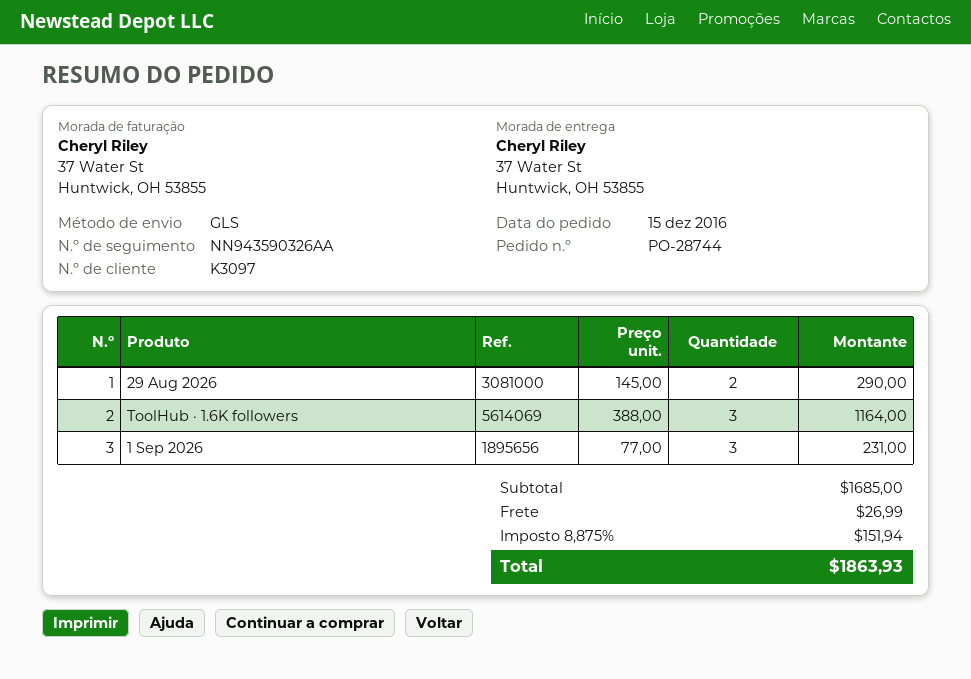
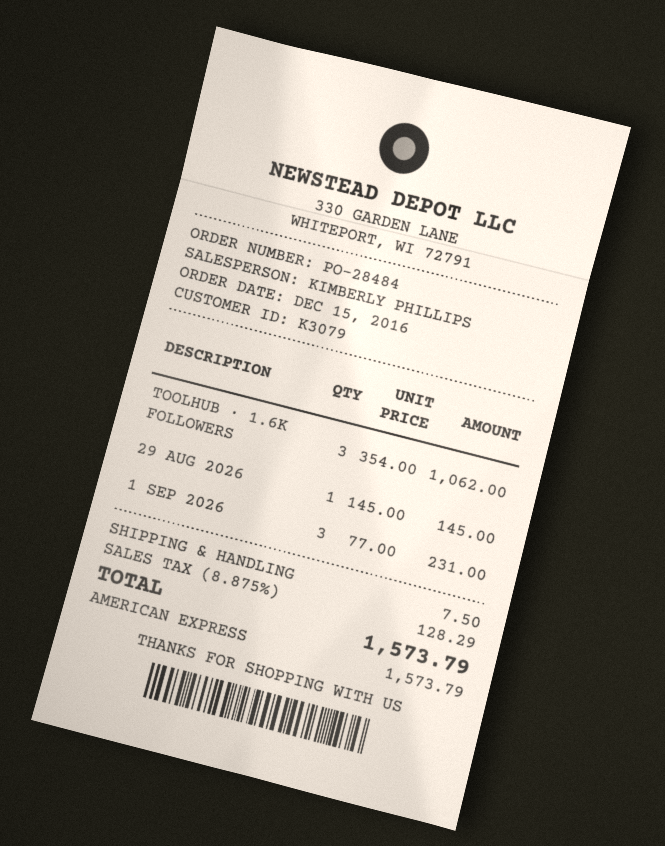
order number: PO-28744 -> PO-28484
customer number: K3097 -> K3079
29 Aug 2026: 2 x 145.00 = 290.00 -> 1 x 145.00 = 145.00
ToolHub · 1.6K followers: 3 x 388.00 = 1164.00 -> 3 x 354.00 = 1062.00
shipping: 26.99 -> 7.50
tax: 8.875% = 151.94 -> 8.875% = 128.29
total: 1863.93 -> 1573.79

